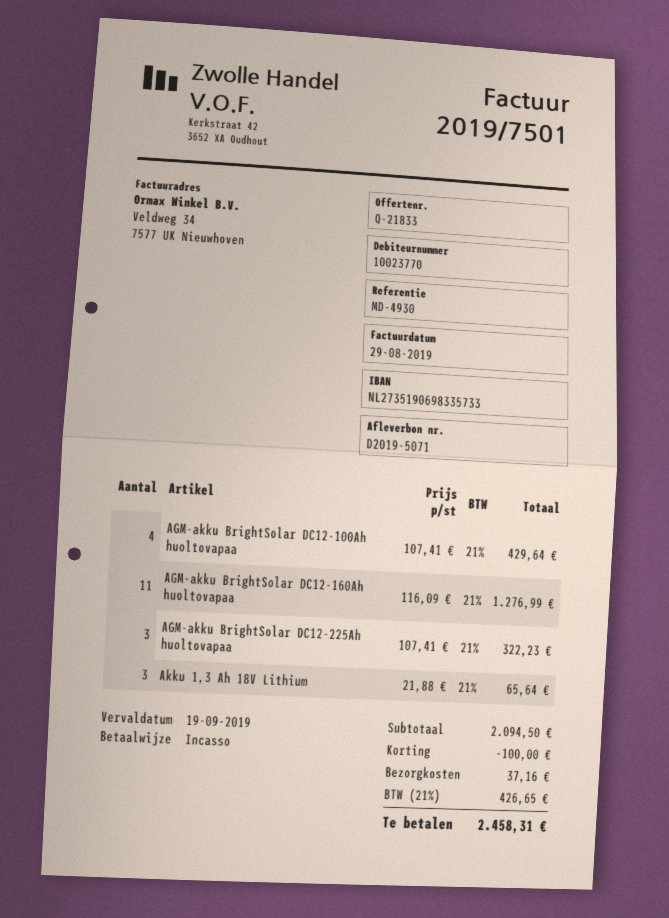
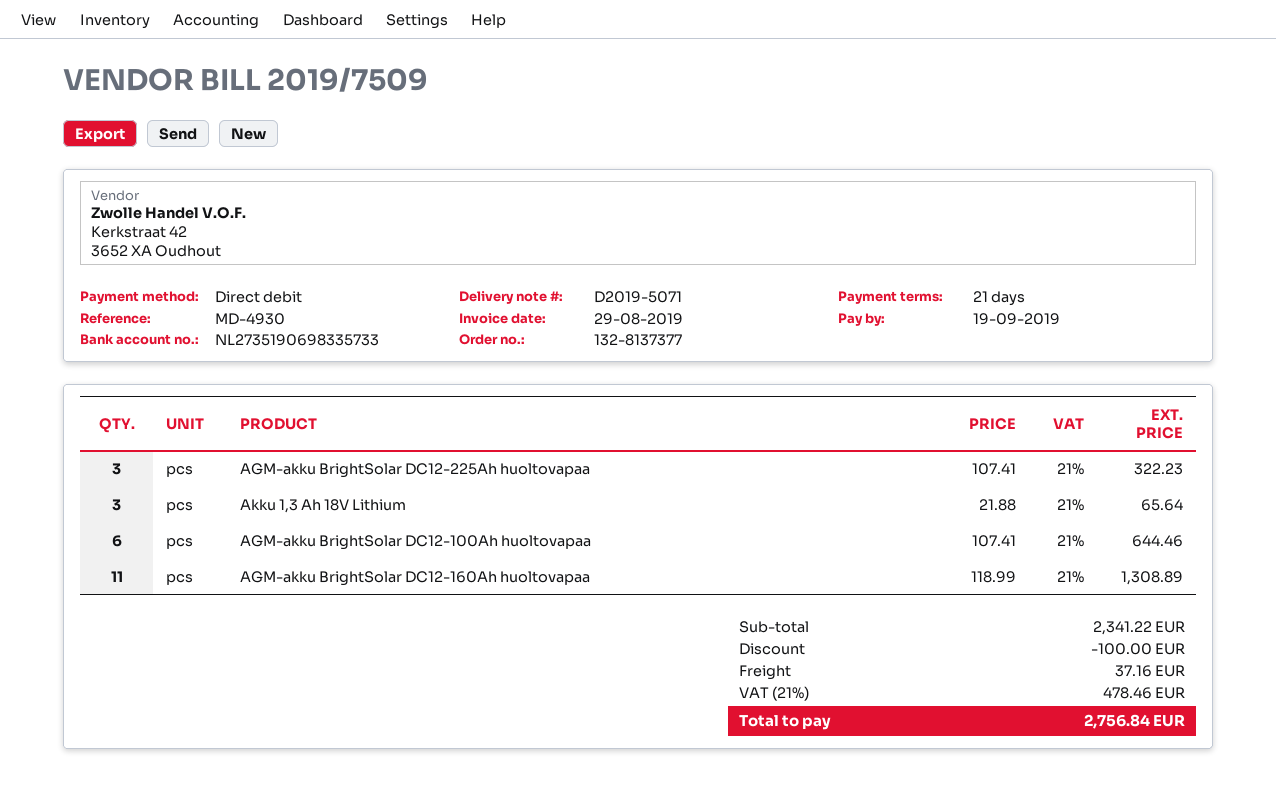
invoice number: 2019/7501 -> 2019/7509
AGM-akku BrightSolar DC12-100Ah huoltovapaa: 4 x 107.41 = 429.64 -> 6 x 107.41 = 644.46
AGM-akku BrightSolar DC12-160Ah huoltovapaa: 11 x 116.09 = 1276.99 -> 11 x 118.99 = 1308.89
subtotal: 2094.50 -> 2341.22
tax: 21% = 426.65 -> 21% = 478.46
total: 2458.31 -> 2756.84

